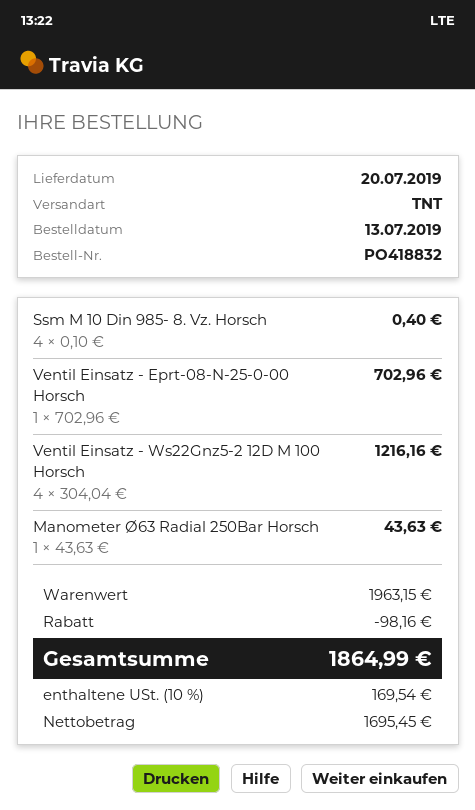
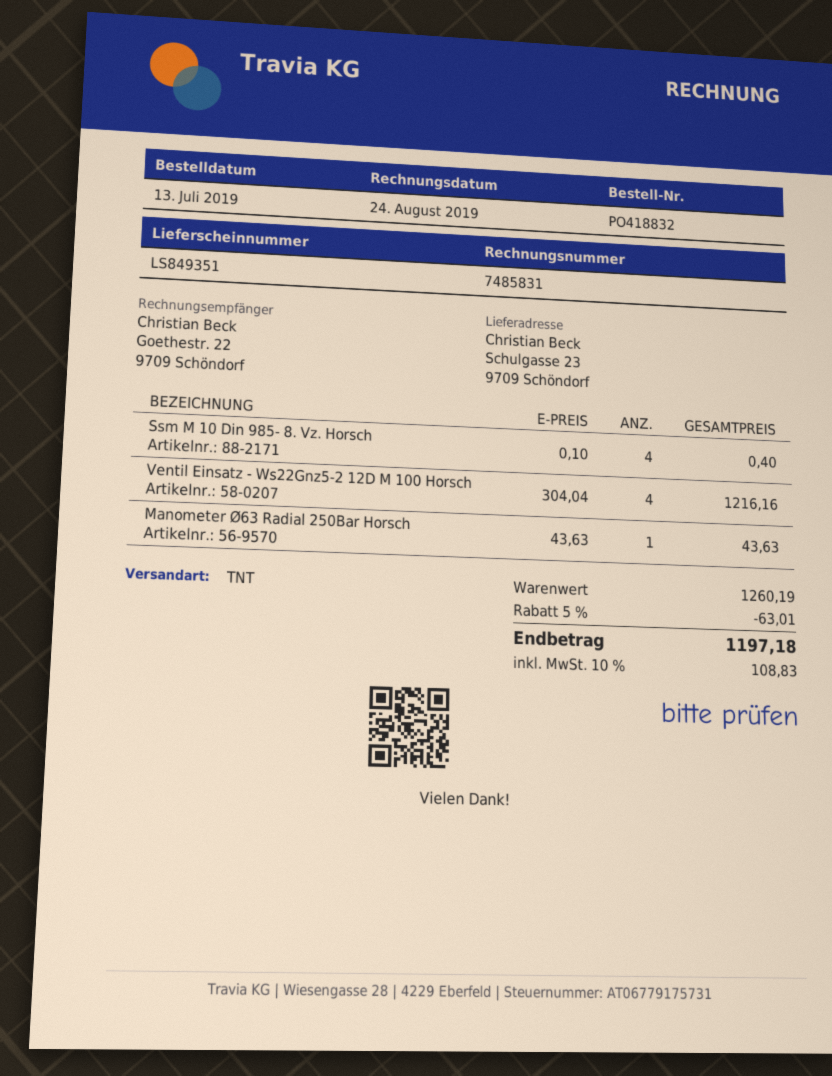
Ventil Einsatz - Eprt-08-N-25-0-00 Horsch: 1 x 702.96 = 702.96 -> none
subtotal: 1963.15 -> 1260.19
discount: 98.16 -> 63.01
tax: 10% = 169.54 -> 10% = 108.83
total: 1864.99 -> 1197.18

